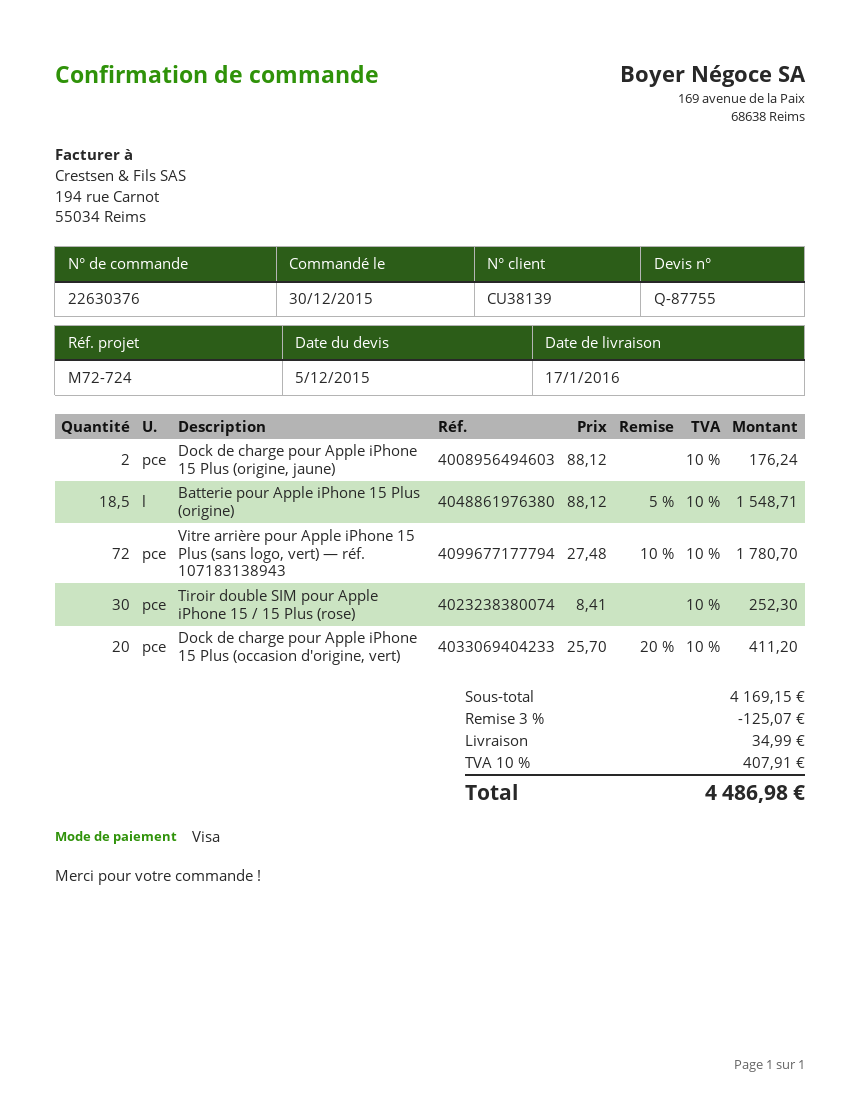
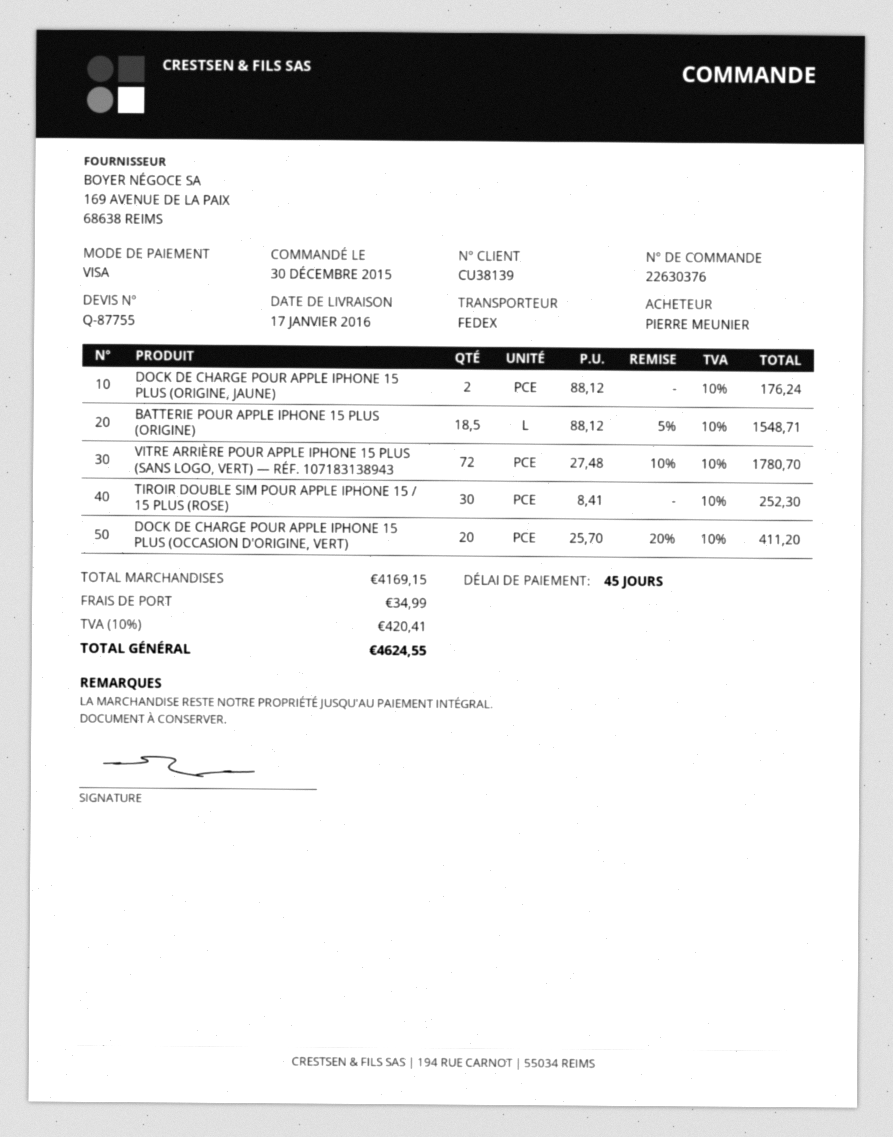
discount: 3% = 125.07 -> none
tax: 10% = 407.91 -> 10% = 420.41
total: 4486.98 -> 4624.55

